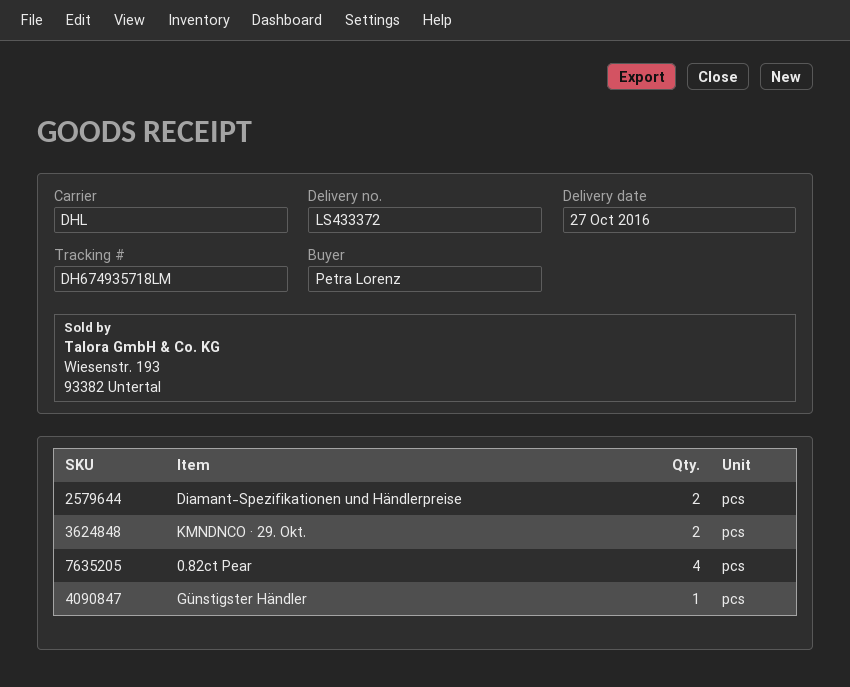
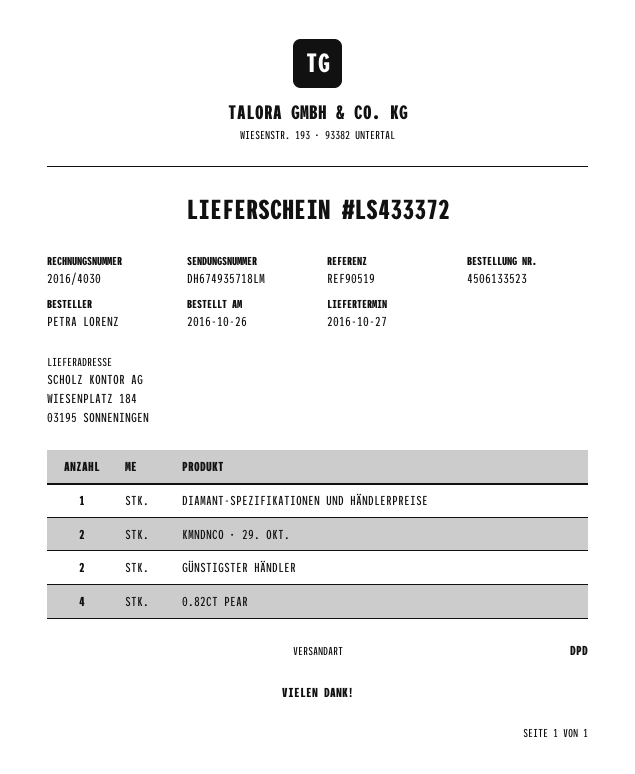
shipping method: DHL -> DPD
Diamant-Spezifikationen und Händlerpreise: 2 -> 1
Günstigster Händler: 1 -> 2

